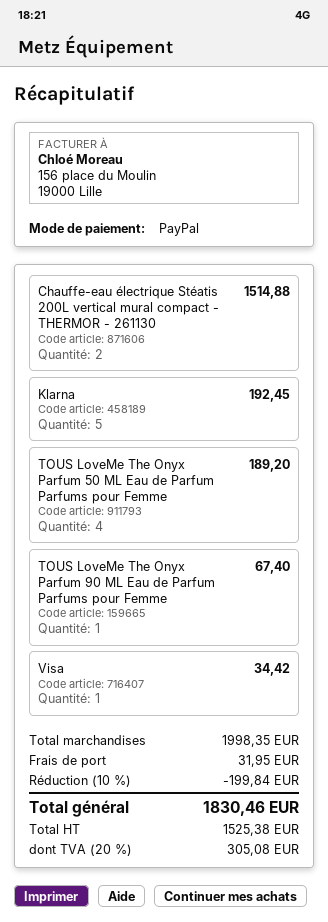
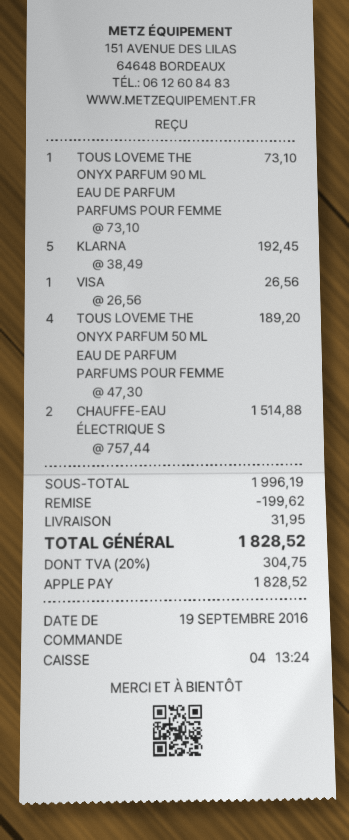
payment method: PayPal -> Apple Pay
TOUS LoveMe The Onyx Parfum 90 ML Eau de Parfum Parfums pour Femme: 1 for 67.40 -> 1 for 73.10
Visa: 1 for 34.42 -> 1 for 26.56
subtotal: 1998.35 -> 1996.19
discount: 199.84 -> 199.62
tax: 20% = 305.08 -> 20% = 304.75
total: 1830.46 -> 1828.52

